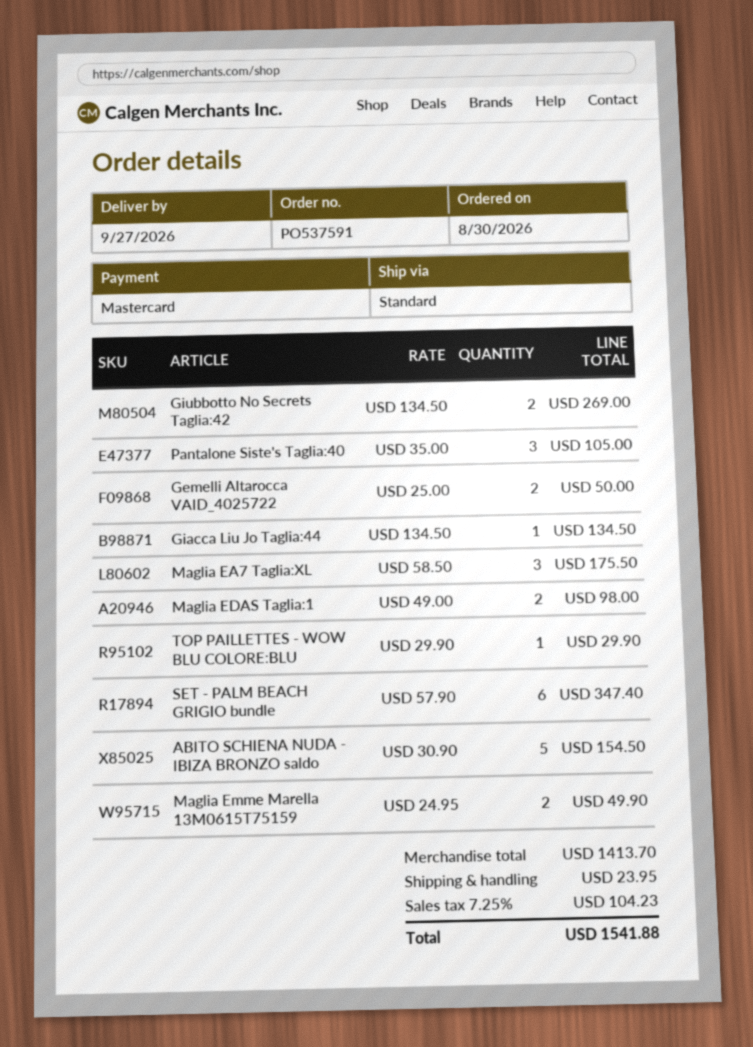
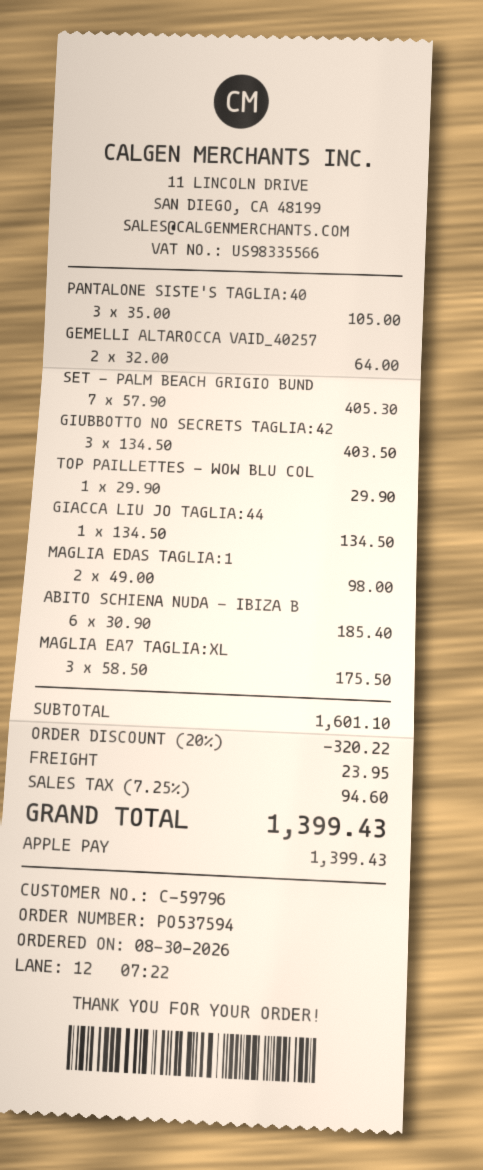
order number: PO537591 -> PO537594
payment method: Mastercard -> Apple Pay
Giubbotto No Secrets Taglia:42: 2 x 134.50 = 269.00 -> 3 x 134.50 = 403.50
Gemelli Altarocca VAID_4025722: 2 x 25.00 = 50.00 -> 2 x 32.00 = 64.00
SET - PALM BEACH GRIGIO bundle: 6 x 57.90 = 347.40 -> 7 x 57.90 = 405.30
ABITO SCHIENA NUDA - IBIZA BRONZO saldo: 5 x 30.90 = 154.50 -> 6 x 30.90 = 185.40
Maglia Emme Marella 13M0615T75159: 2 x 24.95 = 49.90 -> none
subtotal: 1413.70 -> 1601.10
discount: none -> 20% = 320.22
tax: 7.25% = 104.23 -> 7.25% = 94.60
total: 1541.88 -> 1399.43

